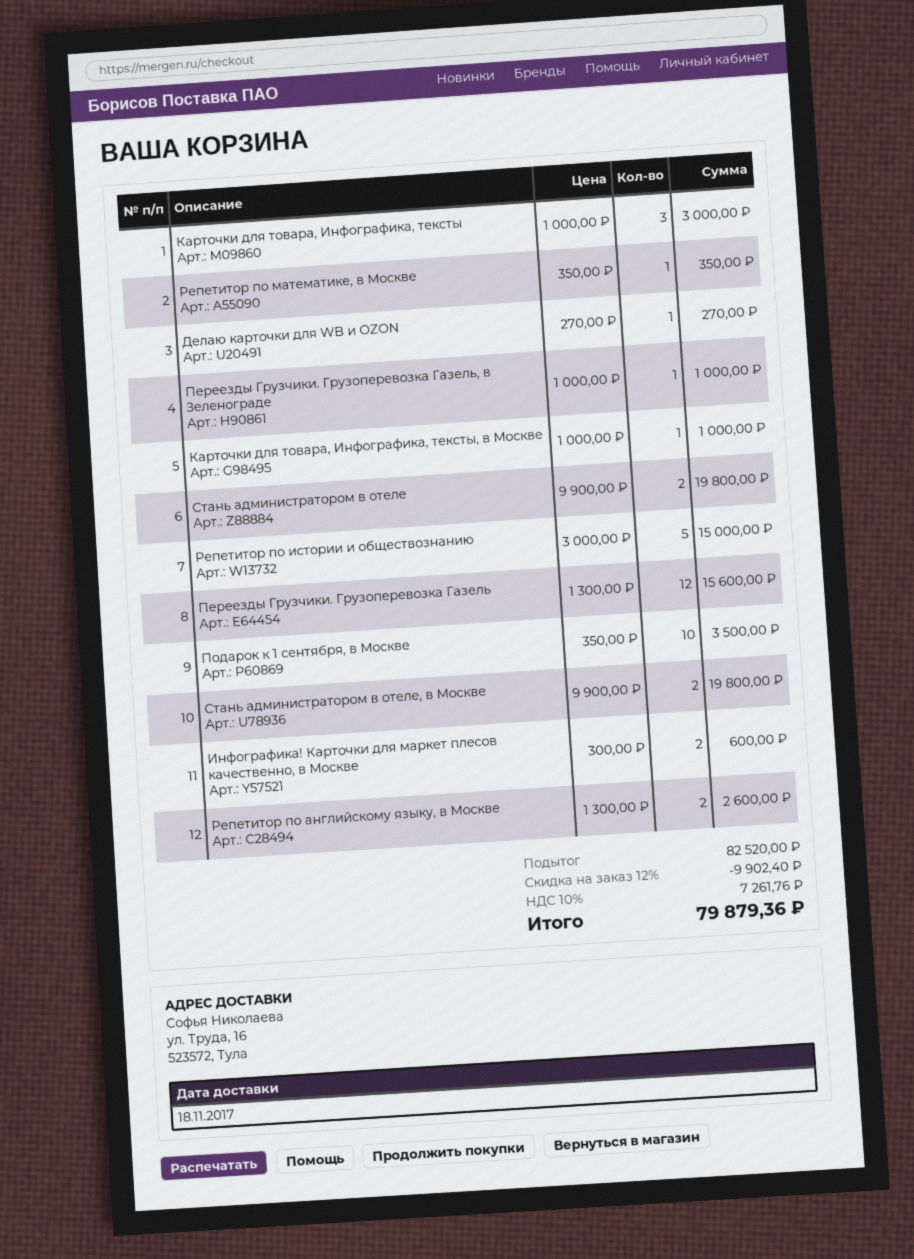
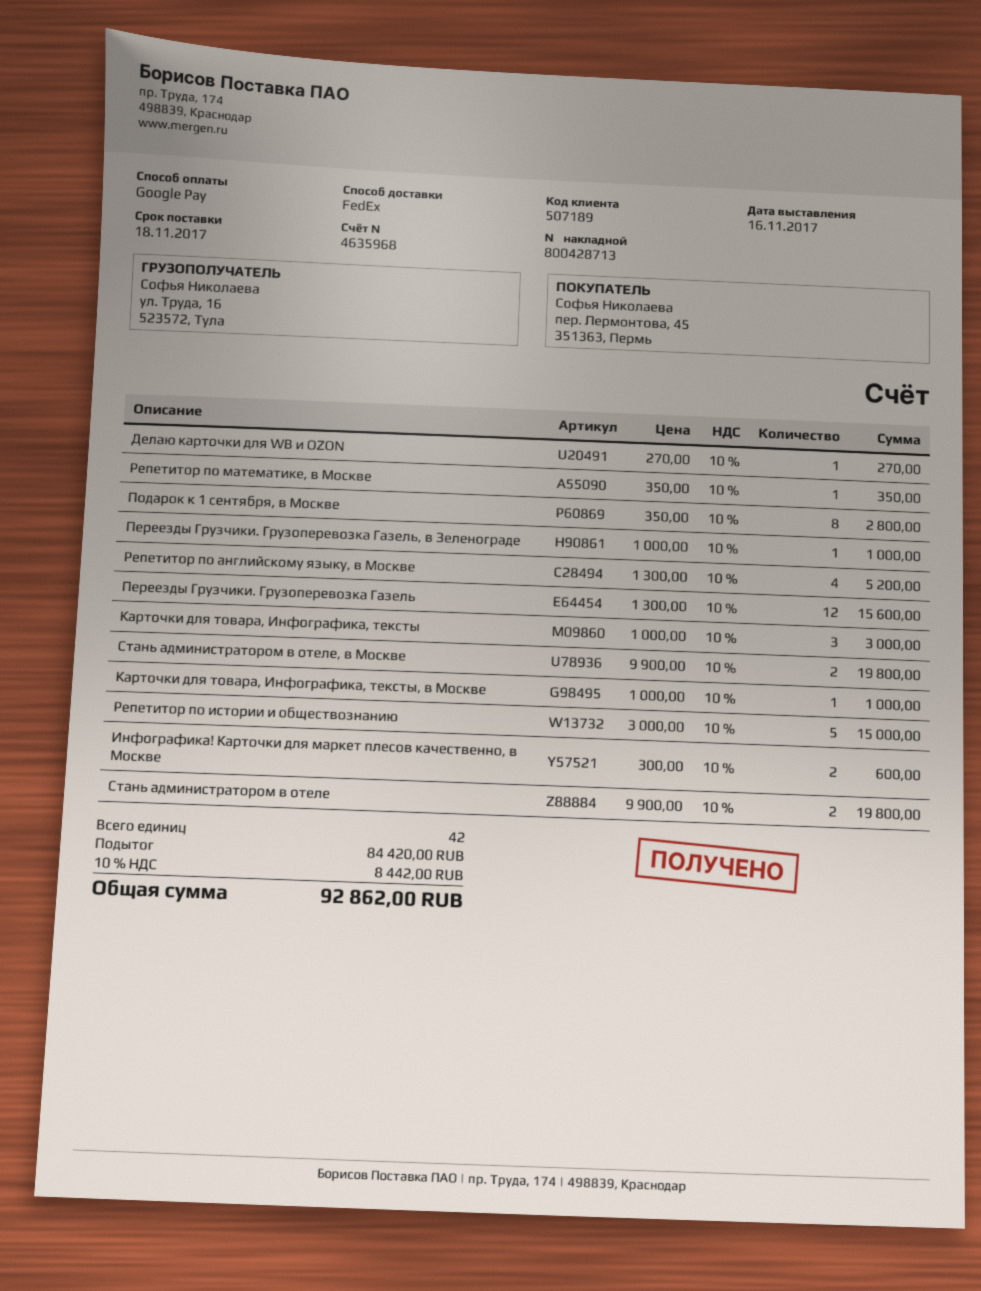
Подарок к 1 сентября, в Москве: 10 x 350.00 = 3500.00 -> 8 x 350.00 = 2800.00
Репетитор по английскому языку, в Москве: 2 x 1300.00 = 2600.00 -> 4 x 1300.00 = 5200.00
subtotal: 82520.00 -> 84420.00
discount: 12% = 9902.40 -> none
tax: 10% = 7261.76 -> 10% = 8442.00
total: 79879.36 -> 92862.00

